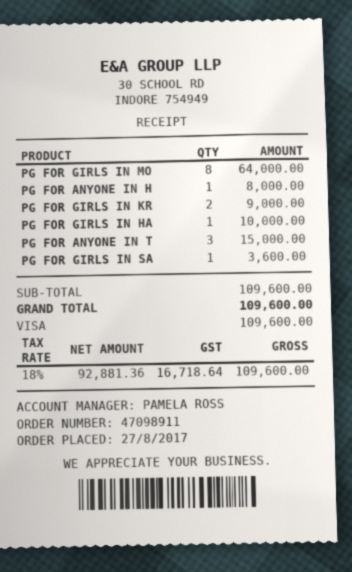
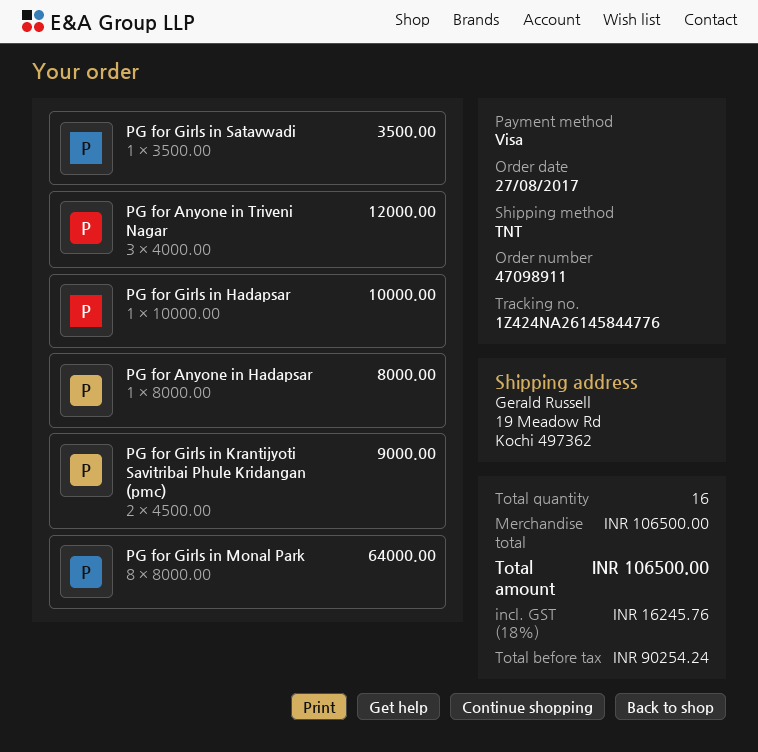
PG FOR ANYONE IN T: 3 for 15000.00 -> 3 for 12000.00
PG FOR GIRLS IN SA: 1 for 3600.00 -> 1 for 3500.00
subtotal: 109600.00 -> 106500.00
net: 92881.36 -> 90254.24
tax: 18% = 16718.64 -> 18% = 16245.76
total: 109600.00 -> 106500.00

